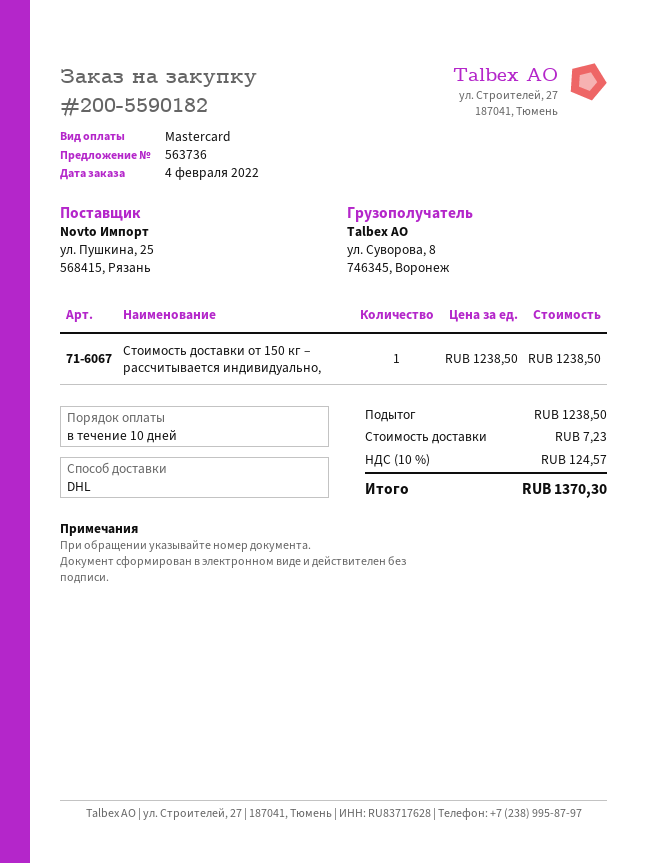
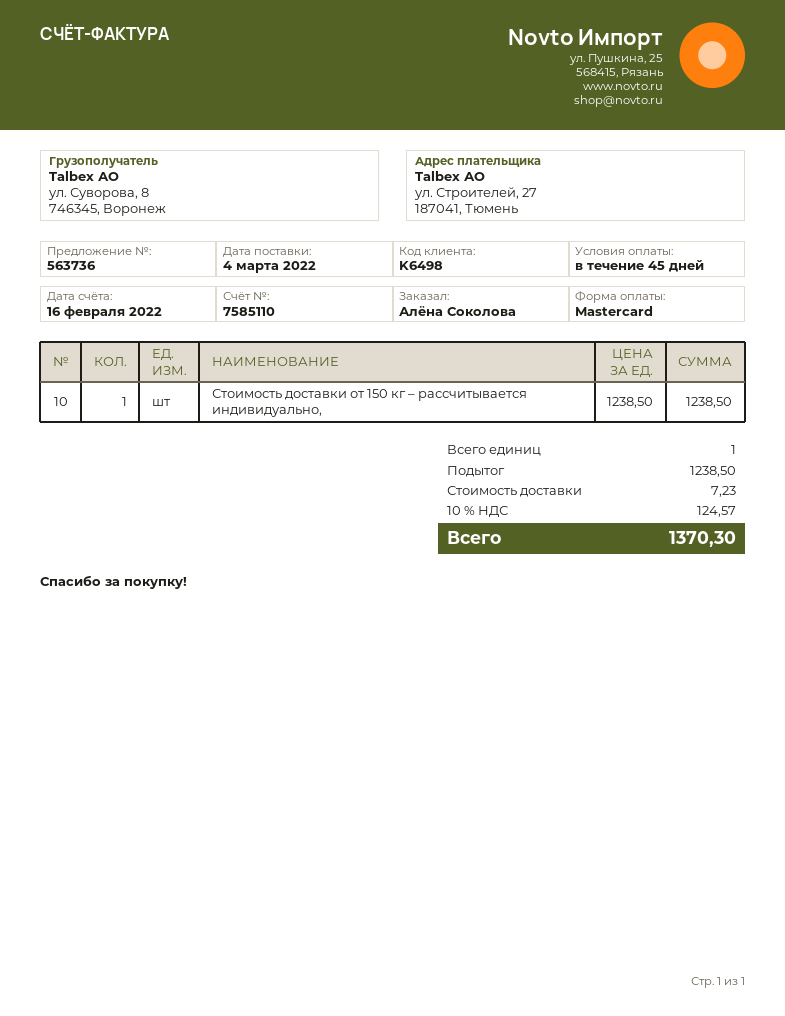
payment terms: 10 days -> 45 days

